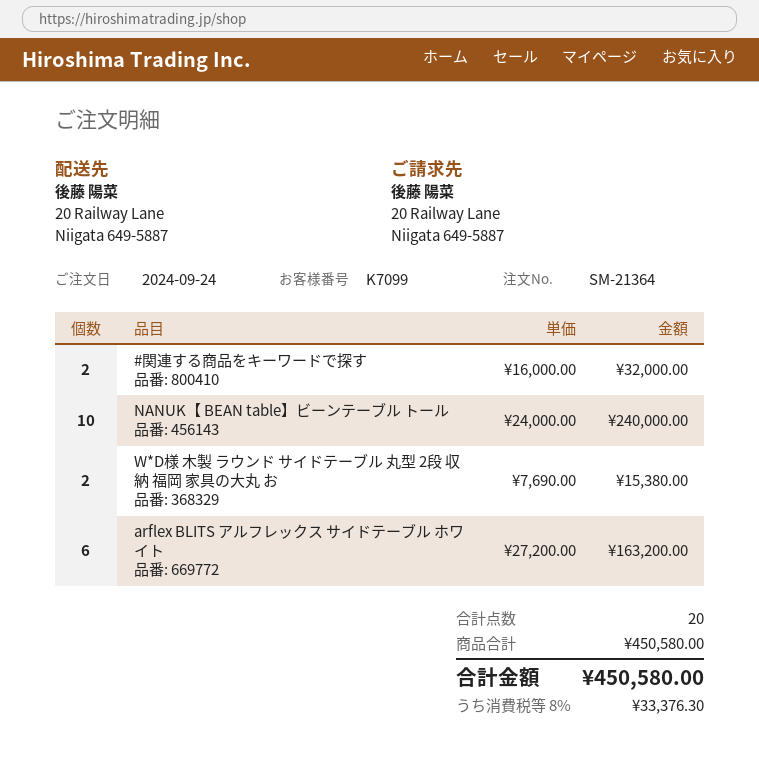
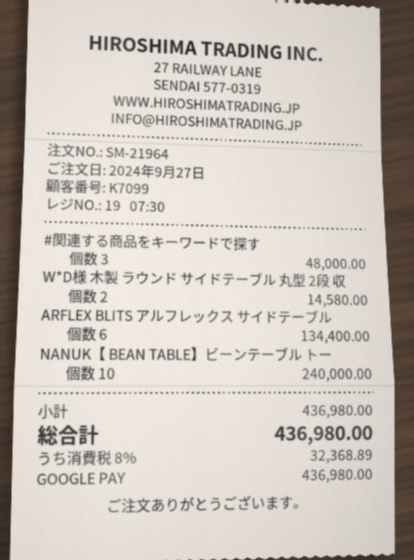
order number: SM-21364 -> SM-21964
order date: 2024-09-24 -> 2024-09-27
#関連する商品をキーワードで探す: 2 for 32000.00 -> 3 for 48000.00
W*D様 木製 ラウンド サイドテーブル 丸型 2段 収納 福岡 家具の大丸 お: 2 for 15380.00 -> 2 for 14580.00
arflex BLITS アルフレックス サイドテーブル ホワイト: 6 for 163200.00 -> 6 for 134400.00
subtotal: 450580.00 -> 436980.00
tax: 8% = 33376.30 -> 8% = 32368.89
total: 450580.00 -> 436980.00

